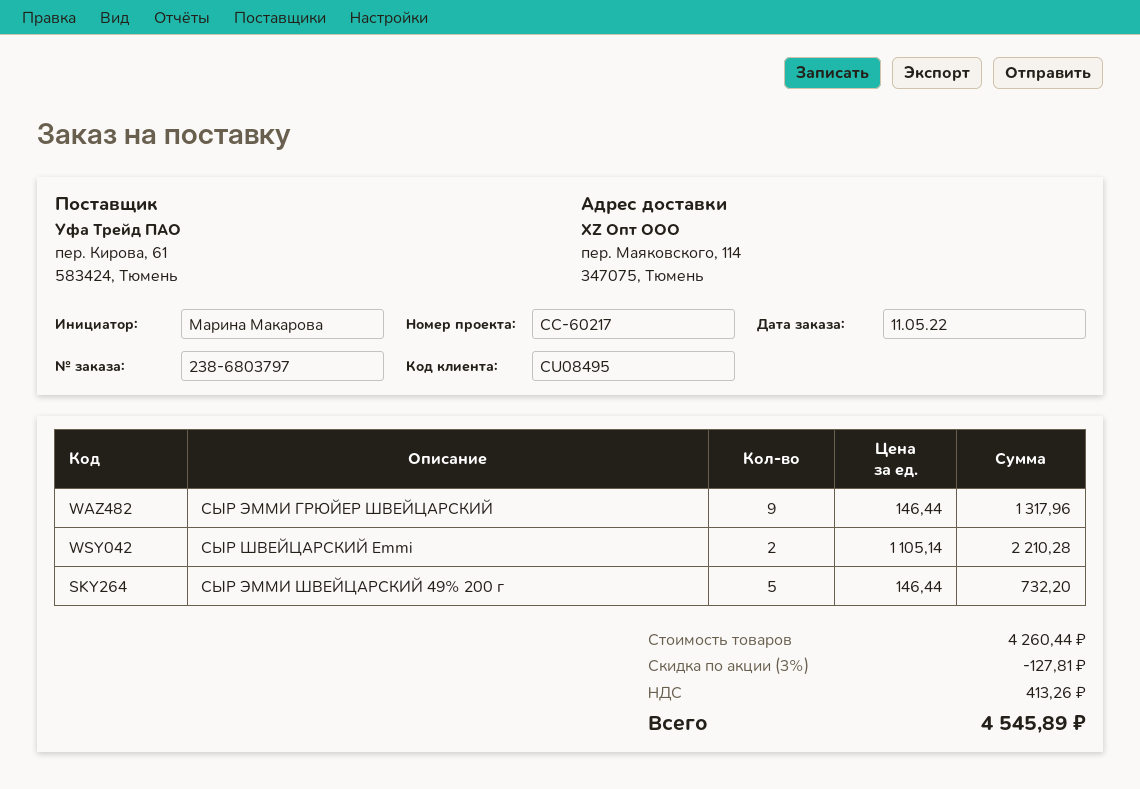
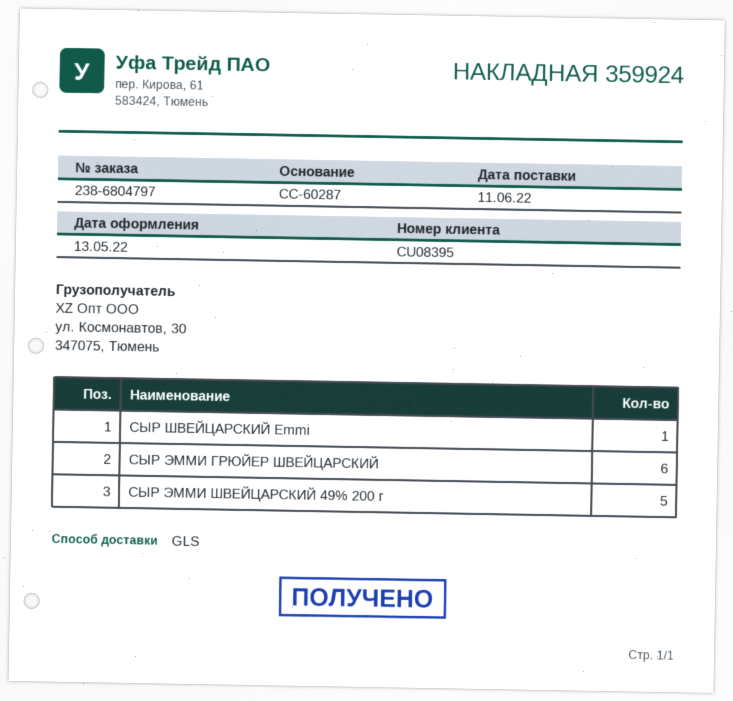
order number: 238-6803797 -> 238-6804797
order date: 2022-05-11 -> 2022-05-13
customer number: CU08495 -> CU08395
reference: CC-60217 -> CC-60287
ship to: пер. Маяковского, 114, 347075, Тюмень -> ул. Космонавтов, 30, 347075, Тюмень
СЫР ЭММИ ГРЮЙЕР ШВЕЙЦАРСКИЙ: 9 -> 6
СЫР ШВЕЙЦАРСКИЙ Emmi: 2 -> 1

